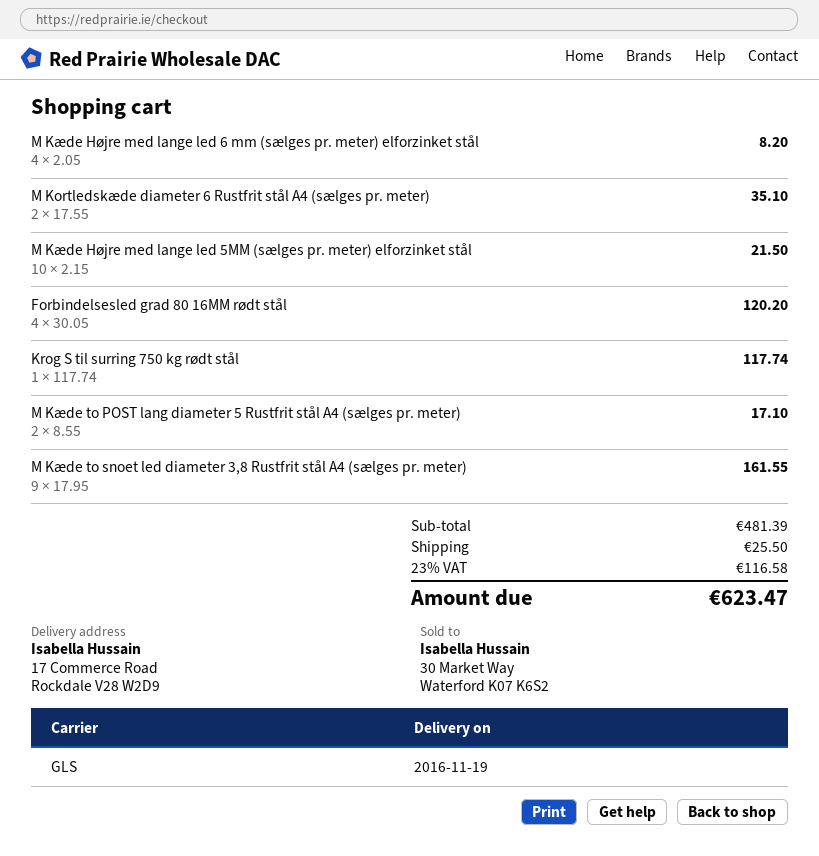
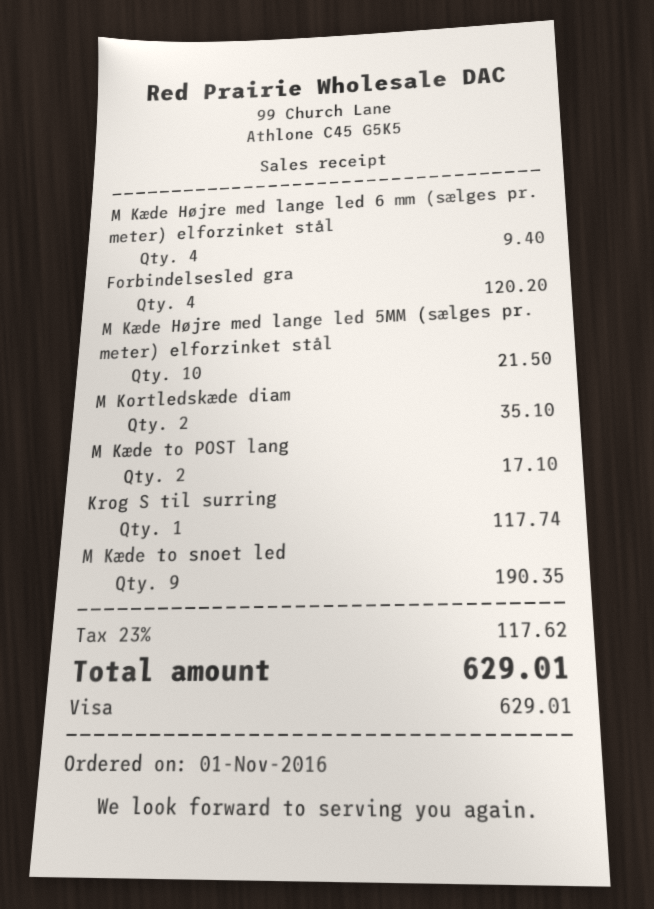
M Kæde Højre med lange led 6 mm (sælges pr. meter) elforzinket stål: 4 for 8.20 -> 4 for 9.40
M Kæde to snoet led diameter 3,8 Rustfrit stål A4 (sælges pr. meter): 9 for 161.55 -> 9 for 190.35
shipping: 25.50 -> none
tax: 23% = 116.58 -> 23% = 117.62
total: 623.47 -> 629.01

